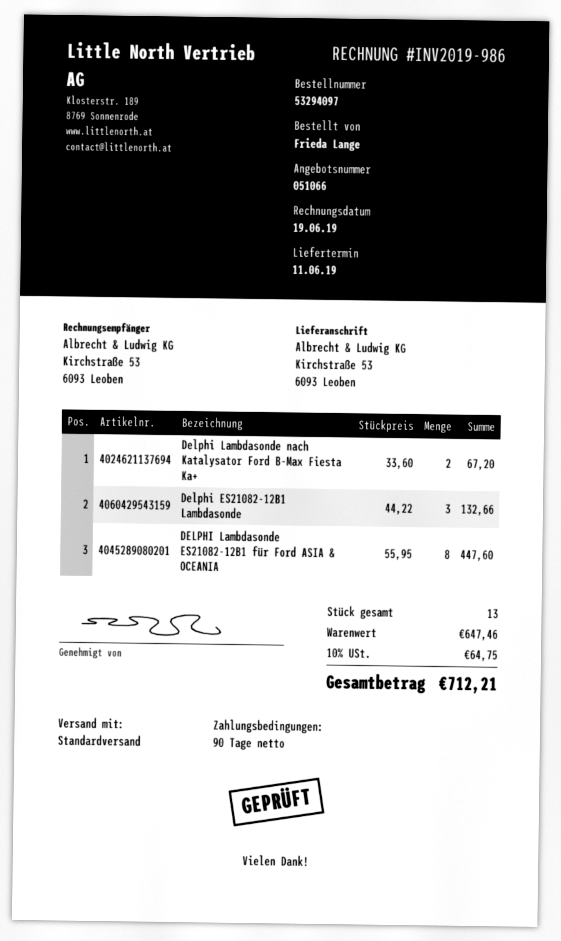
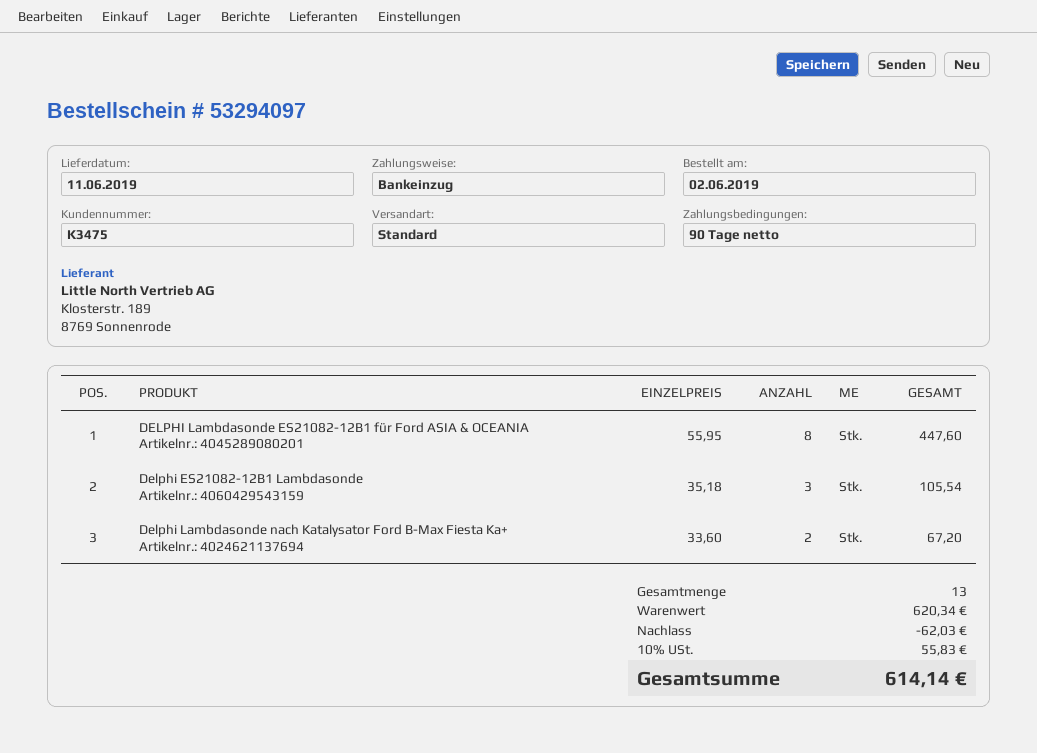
Delphi ES21082-12B1 Lambdasonde: 3 x 44.22 = 132.66 -> 3 x 35.18 = 105.54
subtotal: 647.46 -> 620.34
discount: none -> 62.03
tax: 10% = 64.75 -> 10% = 55.83
total: 712.21 -> 614.14

